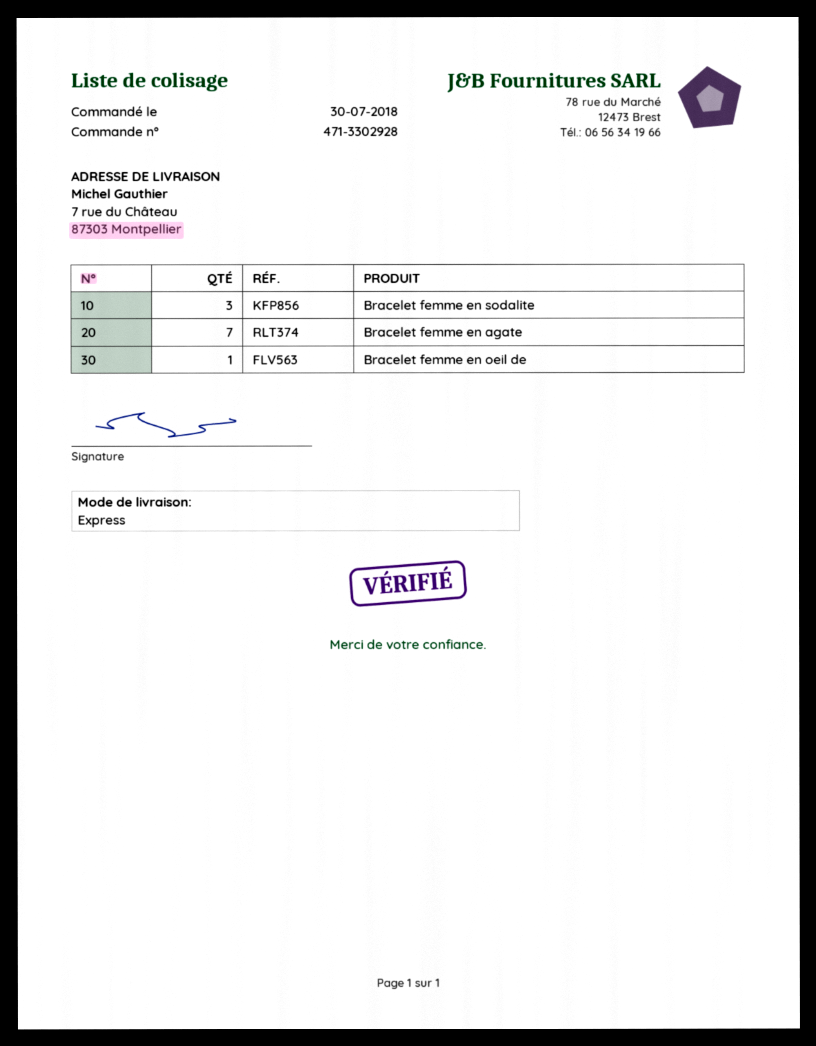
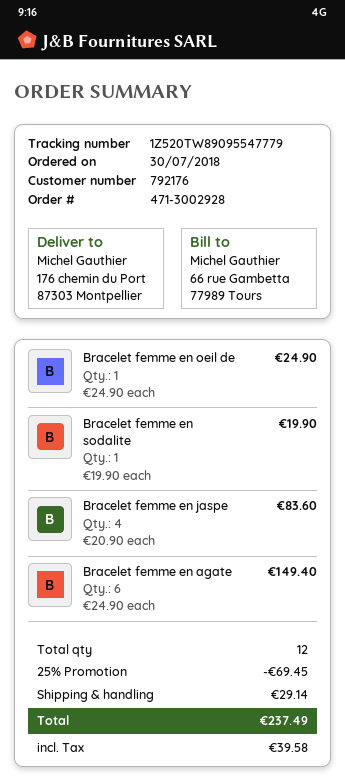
order number: 471-3302928 -> 471-3002928
ship to: 7 rue du Château, 87303 Montpellier -> 176 chemin du Port, 87303 Montpellier
Bracelet femme en sodalite: 3 -> 1
Bracelet femme en agate: 7 -> 6
Bracelet femme en jaspe: none -> 4

